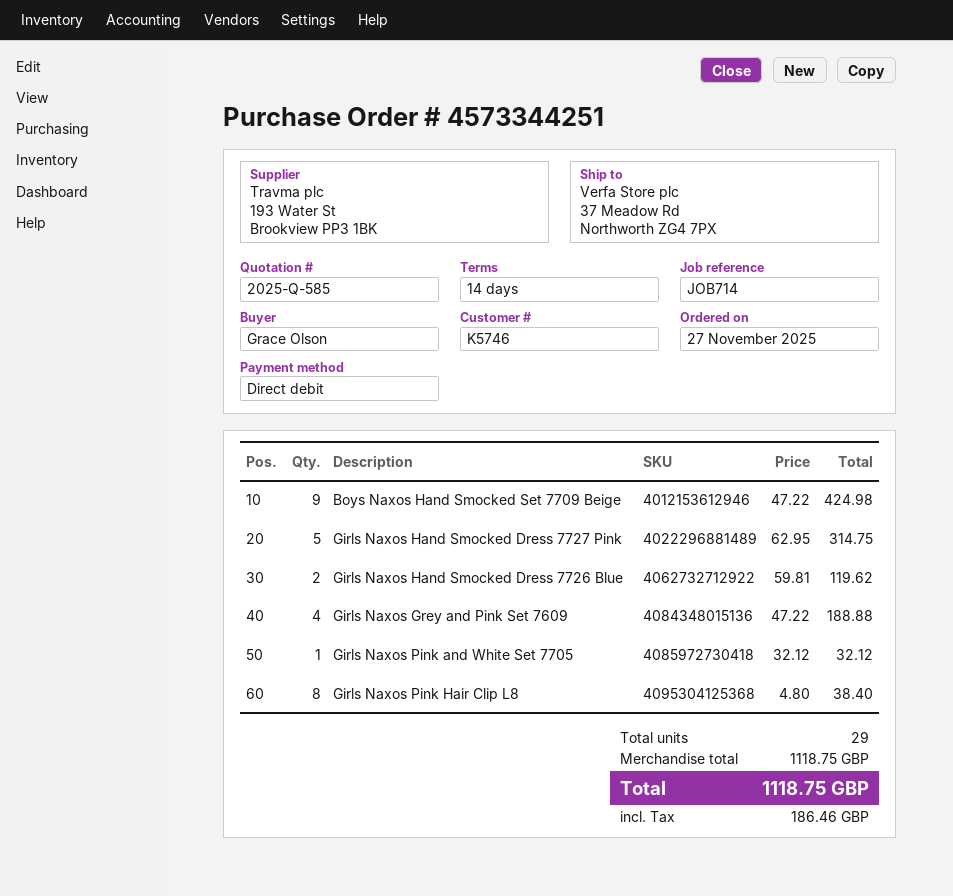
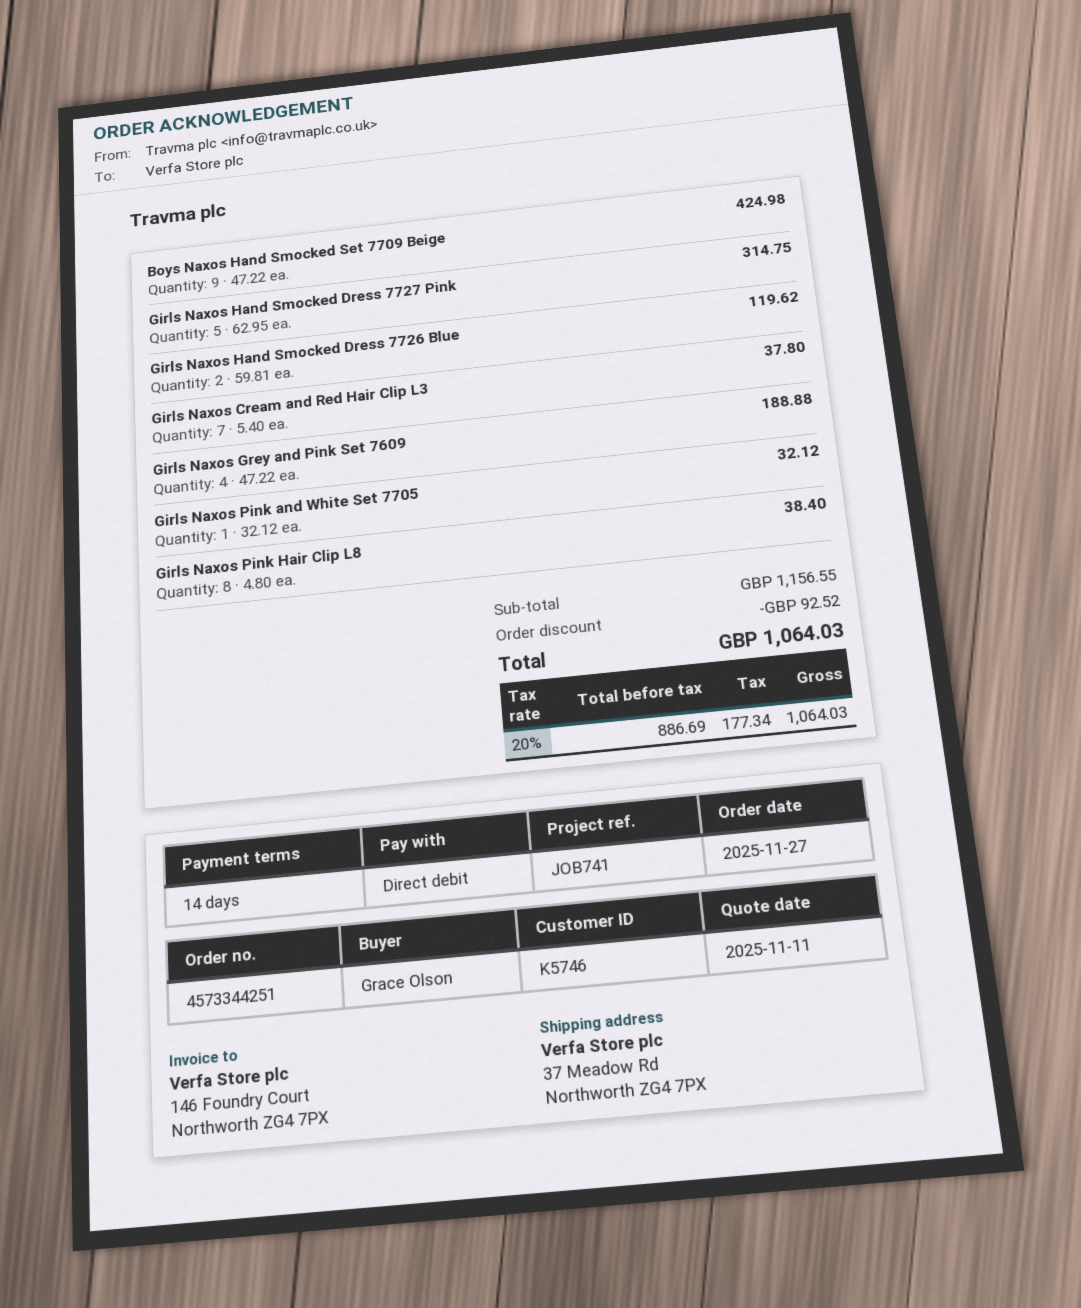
reference: JOB714 -> JOB741
Girls Naxos Cream and Red Hair Clip L3: none -> 7 x 5.40 = 37.80
subtotal: 1118.75 -> 1156.55
discount: none -> 92.52
tax: 186.46 -> 177.34
total: 1118.75 -> 1064.03

